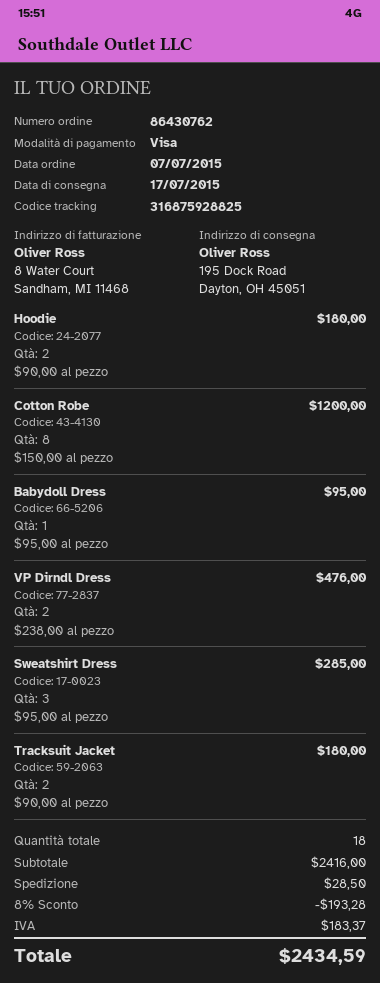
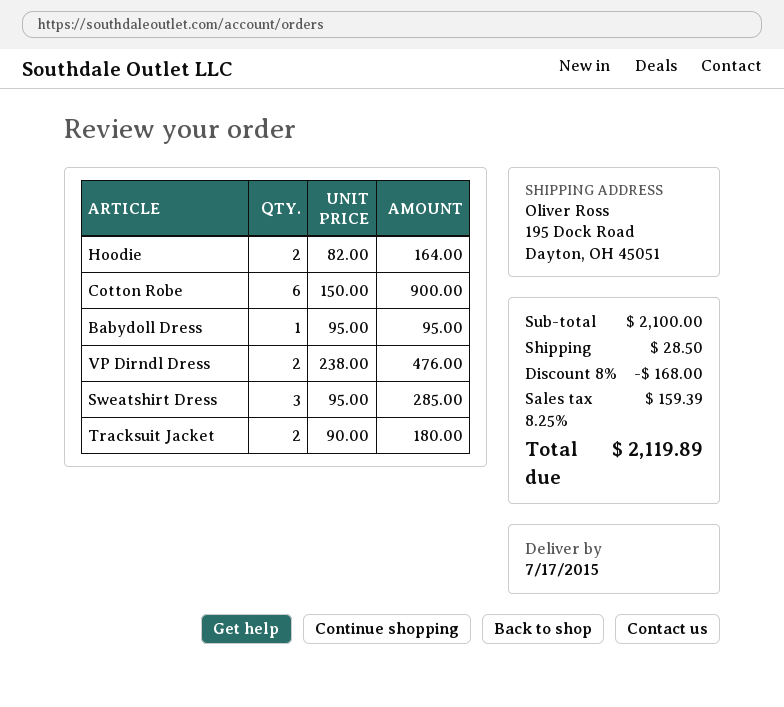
Hoodie: 2 x 90.00 = 180.00 -> 2 x 82.00 = 164.00
Cotton Robe: 8 x 150.00 = 1200.00 -> 6 x 150.00 = 900.00
subtotal: 2416.00 -> 2100.00
discount: 8% = 193.28 -> 8% = 168.00
tax: 183.37 -> 159.39
total: 2434.59 -> 2119.89

